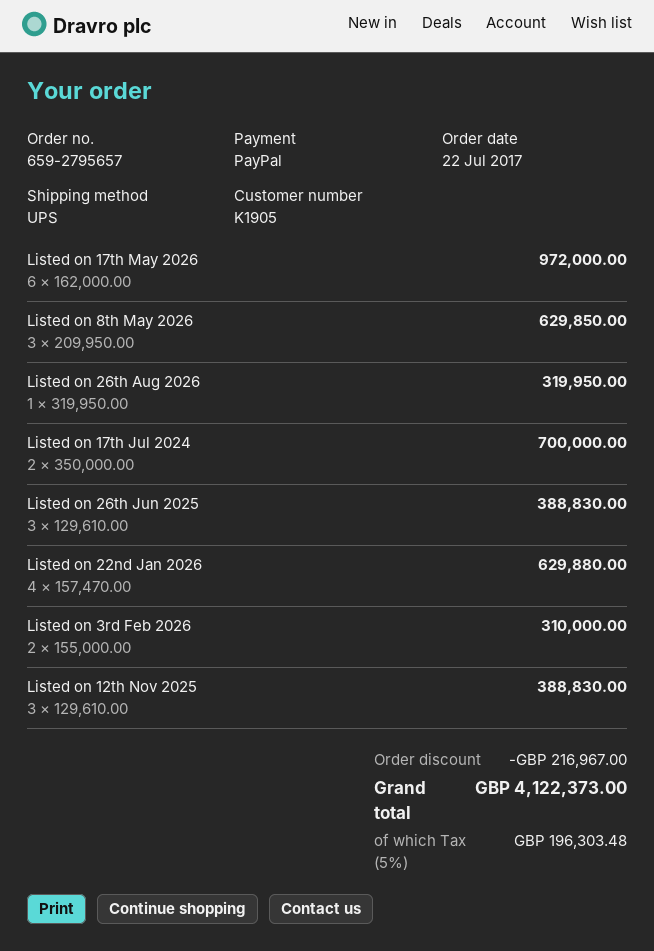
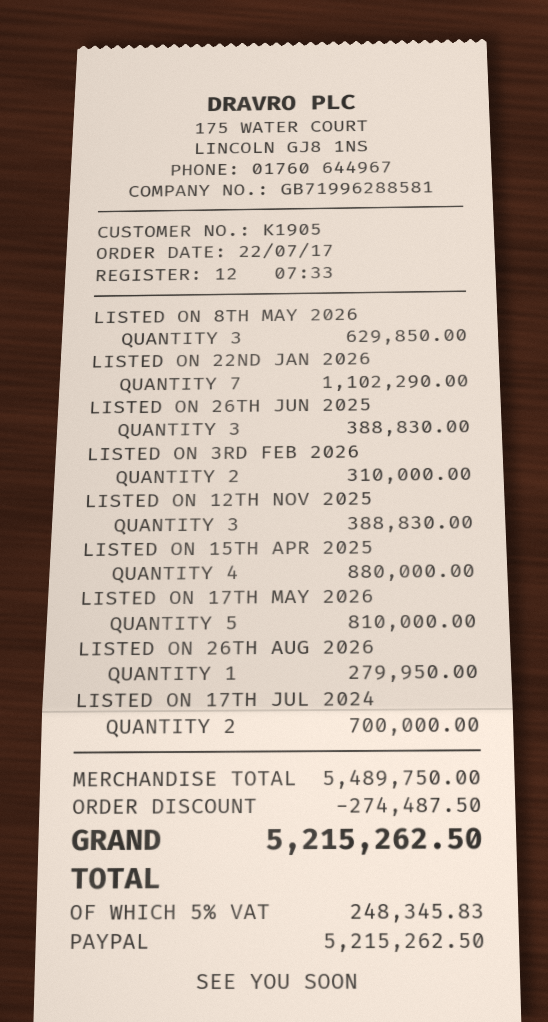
Listed on 17th May 2026: 6 for 972000.00 -> 5 for 810000.00
Listed on 26th Aug 2026: 1 for 319950.00 -> 1 for 279950.00
Listed on 22nd Jan 2026: 4 for 629880.00 -> 7 for 1102290.00
LISTED ON 15TH APR 2025: none -> 4 for 880000.00
discount: 216967.00 -> 274487.50
tax: 5% = 196303.48 -> 5% = 248345.83
total: 4122373.00 -> 5215262.50

